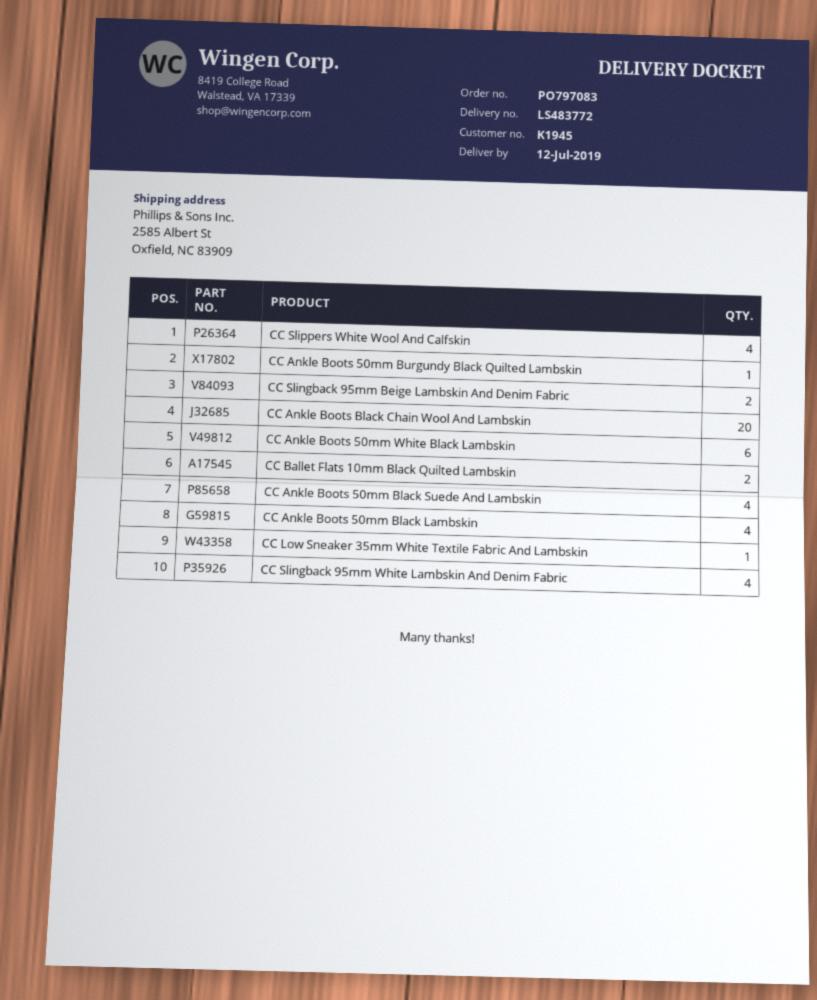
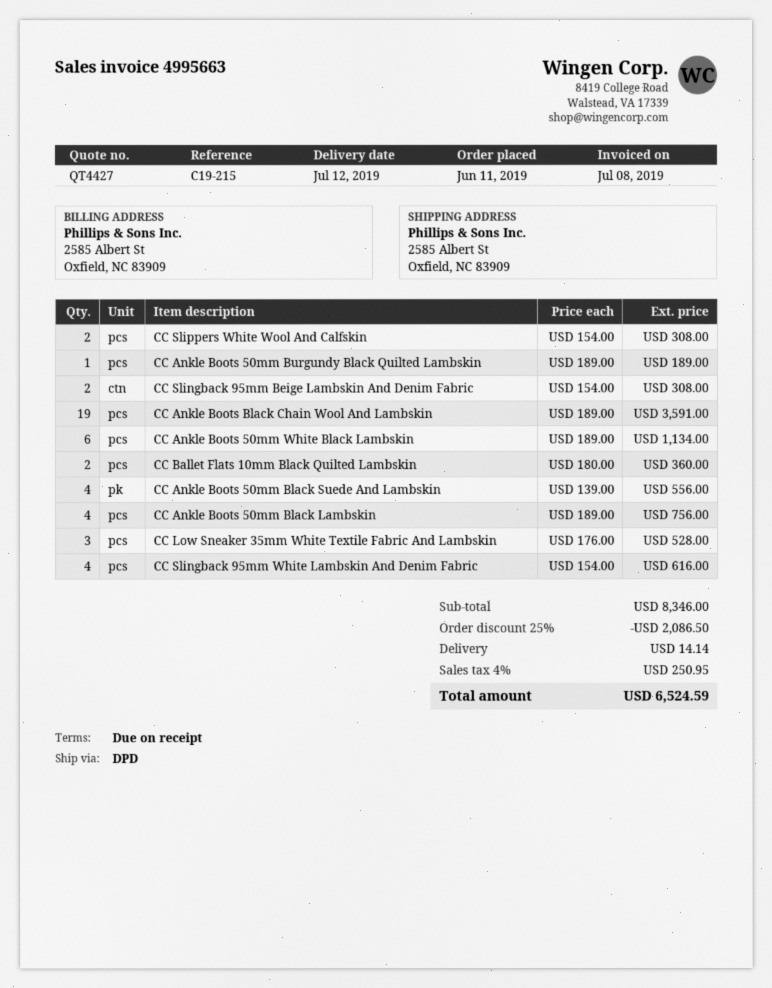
CC Slippers White Wool And Calfskin: 4 -> 2
CC Ankle Boots Black Chain Wool And Lambskin: 20 -> 19
CC Low Sneaker 35mm White Textile Fabric And Lambskin: 1 -> 3

